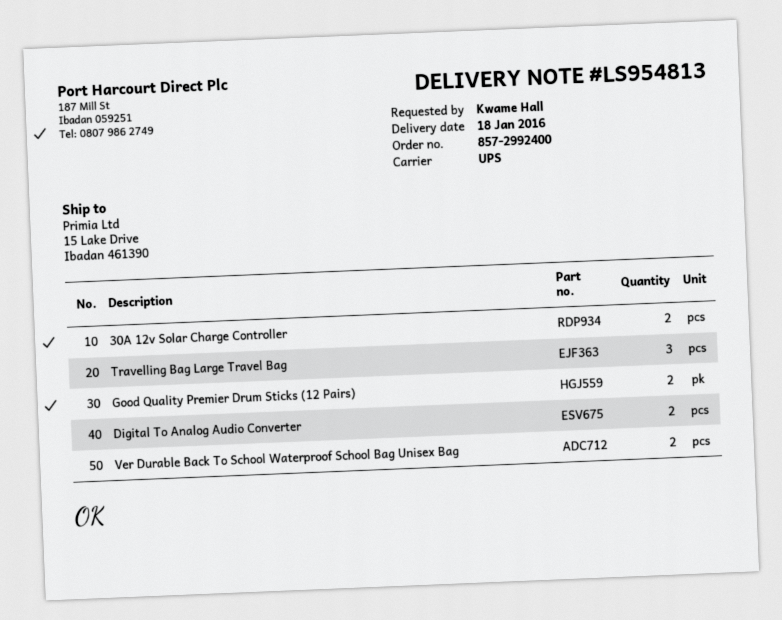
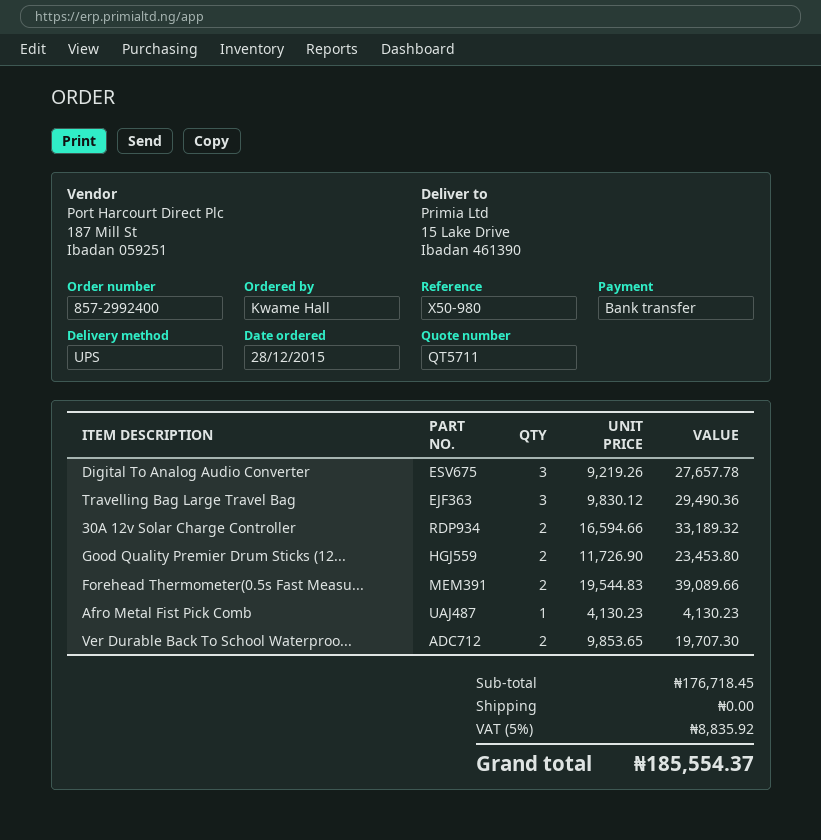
Digital To Analog Audio Converter: 2 -> 3
Forehead Thermometer(0.5s Fast Measu...: none -> 2
Afro Metal Fist Pick Comb: none -> 1

